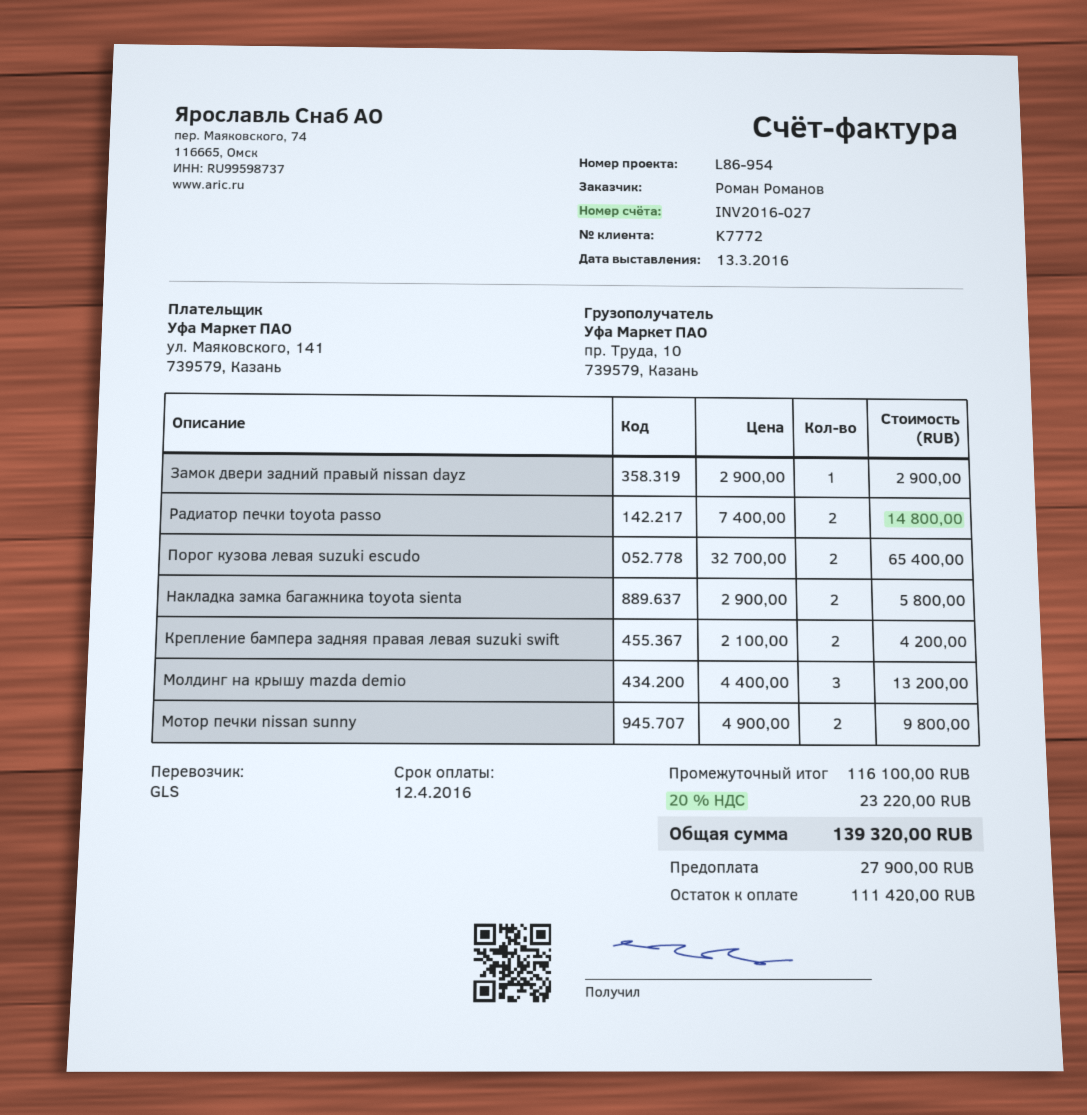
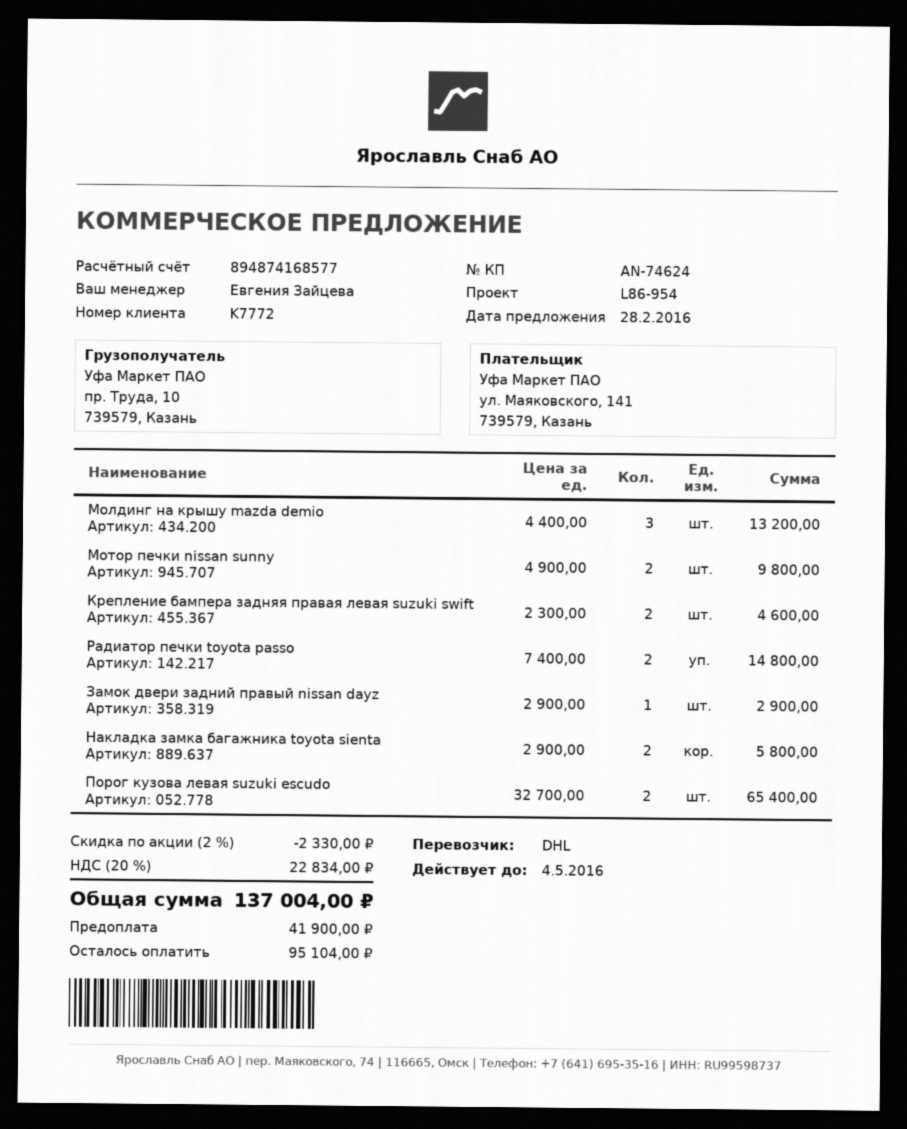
shipping method: GLS -> DHL
Крепление бампера задняя правая левая suzuki swift: 2 x 2100.00 = 4200.00 -> 2 x 2300.00 = 4600.00
discount: none -> 2% = 2330.00
tax: 20% = 23220.00 -> 20% = 22834.00
total: 139320.00 -> 137004.00
deposit: 27900.00 -> 41900.00
balance: 111420.00 -> 95104.00

